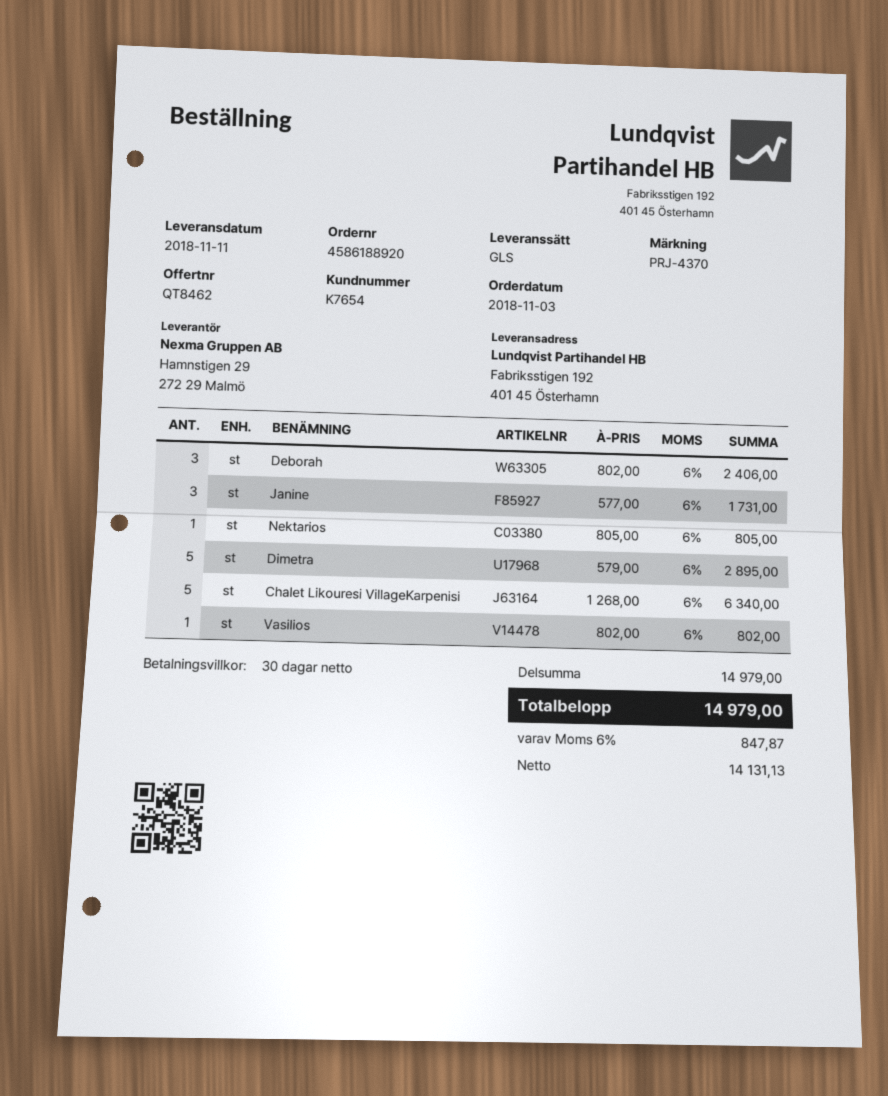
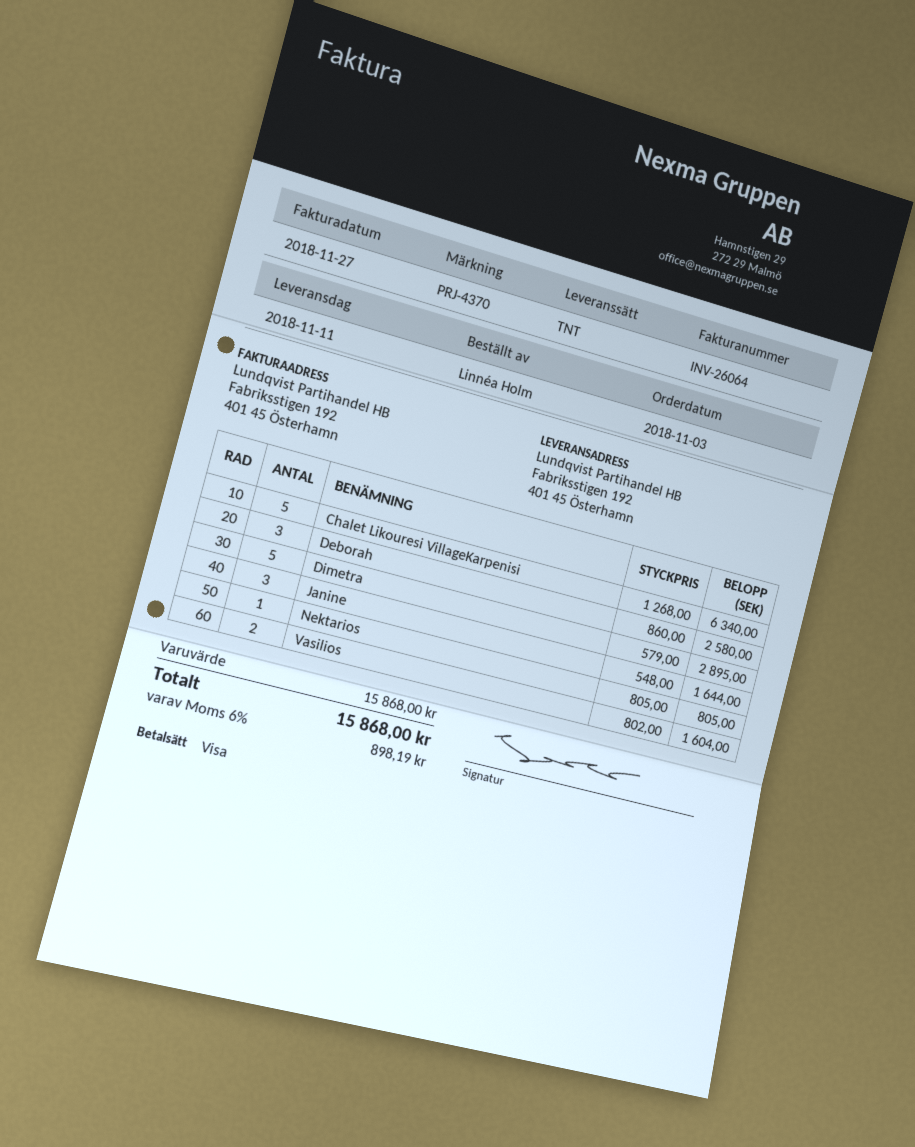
shipping method: GLS -> TNT
Deborah: 3 x 802.00 = 2406.00 -> 3 x 860.00 = 2580.00
Janine: 3 x 577.00 = 1731.00 -> 3 x 548.00 = 1644.00
Vasilios: 1 x 802.00 = 802.00 -> 2 x 802.00 = 1604.00
subtotal: 14979.00 -> 15868.00
tax: 6% = 847.87 -> 6% = 898.19
total: 14979.00 -> 15868.00

